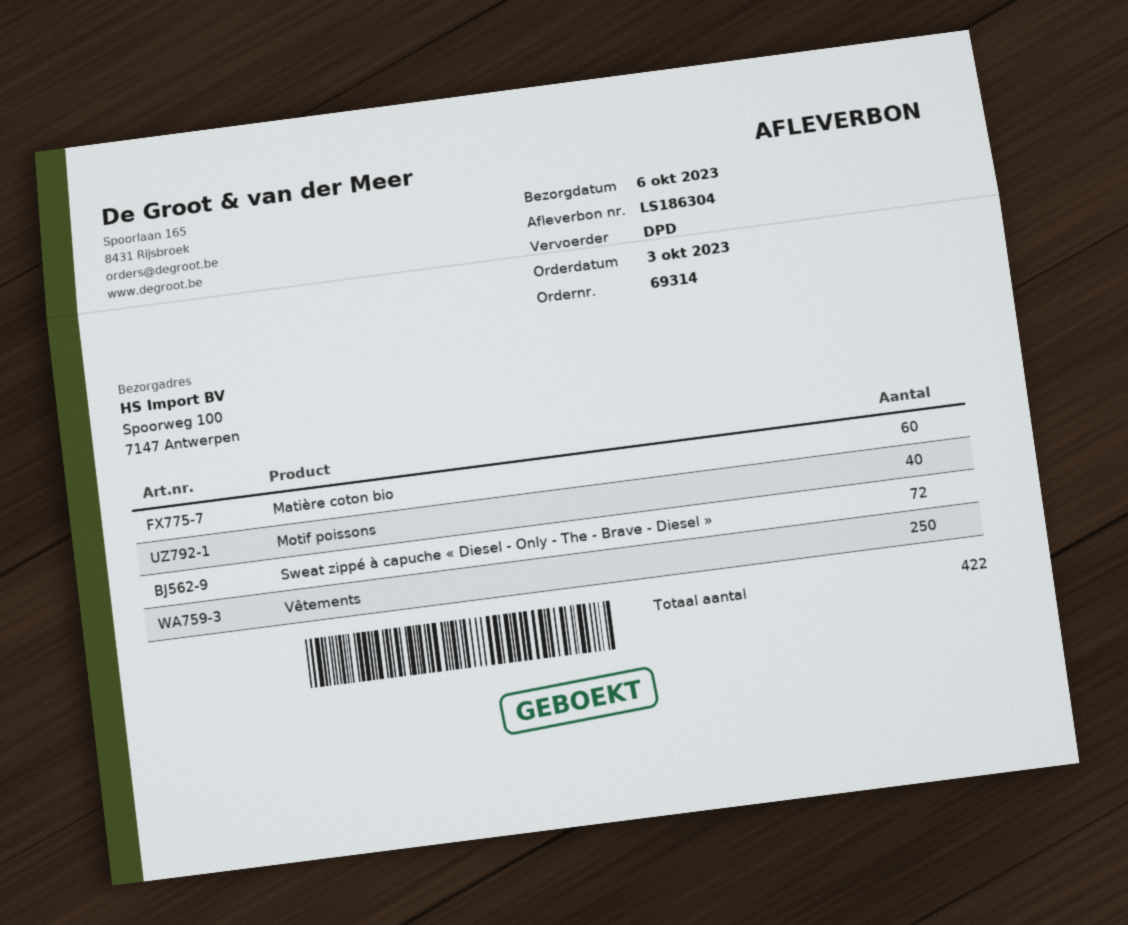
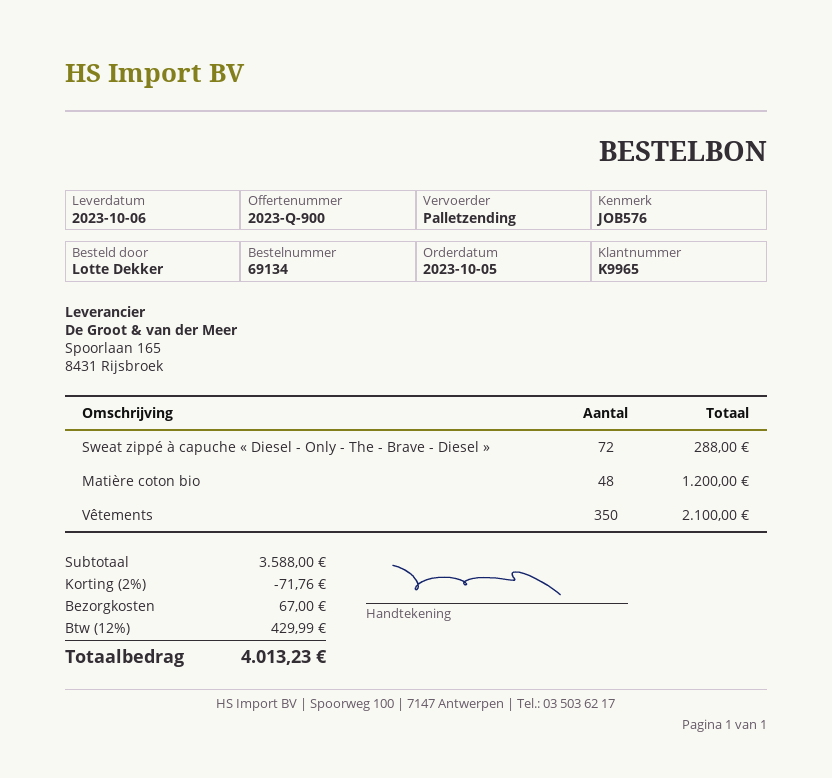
order number: 69314 -> 69134
order date: 2023-10-03 -> 2023-10-05
shipping method: DPD -> pallet freight
Matière coton bio: 60 -> 48
Motif poissons: 40 -> none
Vêtements: 250 -> 350

